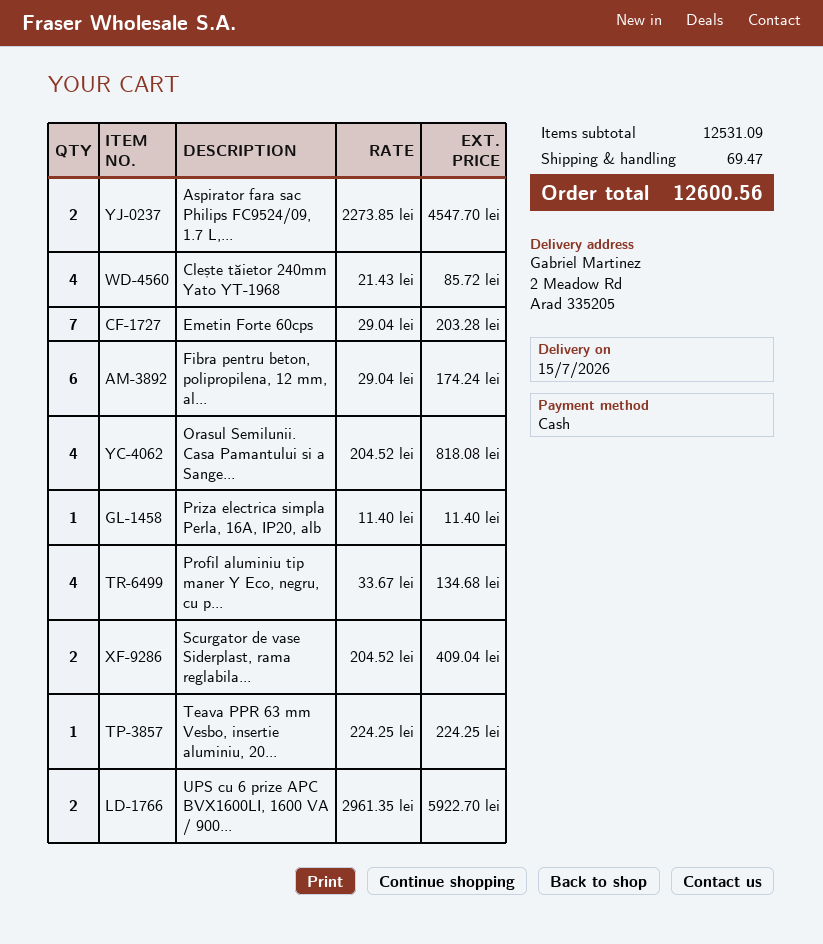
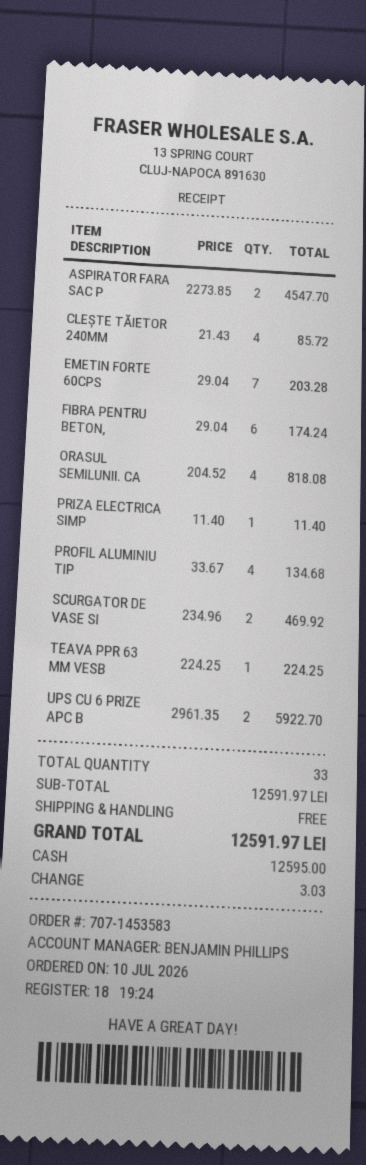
Scurgator de vase Siderplast, rama reglabila...: 2 x 204.52 = 409.04 -> 2 x 234.96 = 469.92
subtotal: 12531.09 -> 12591.97
shipping: 69.47 -> 0.00
total: 12600.56 -> 12591.97

